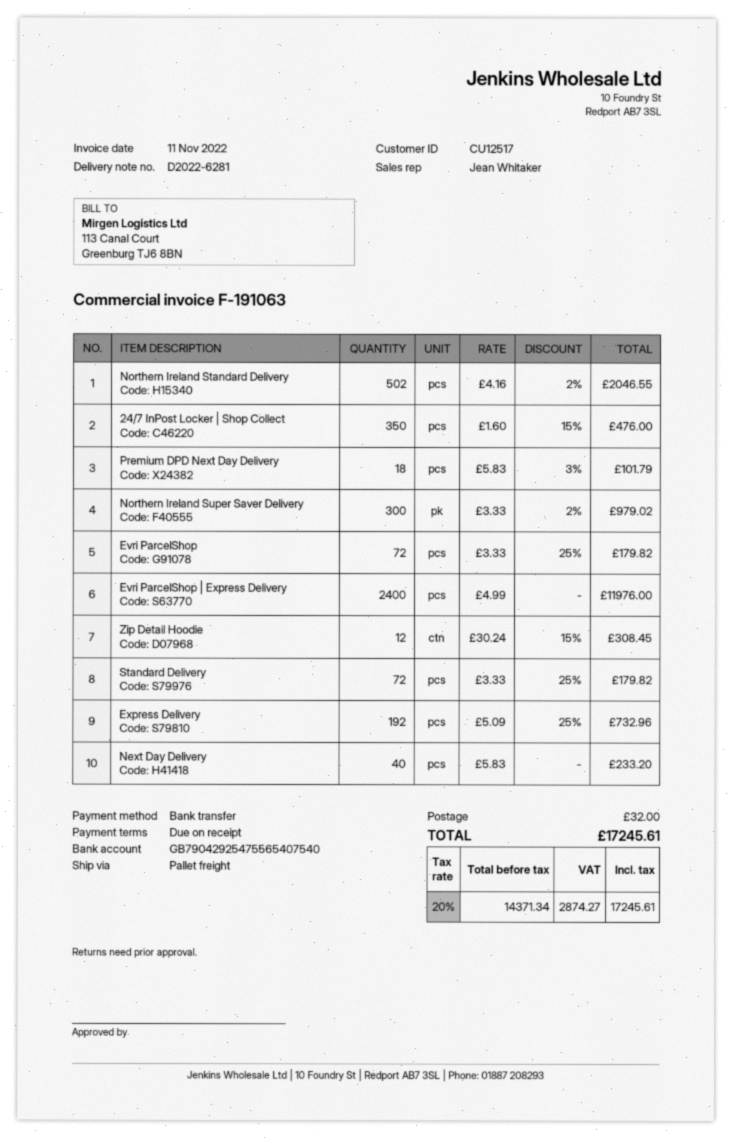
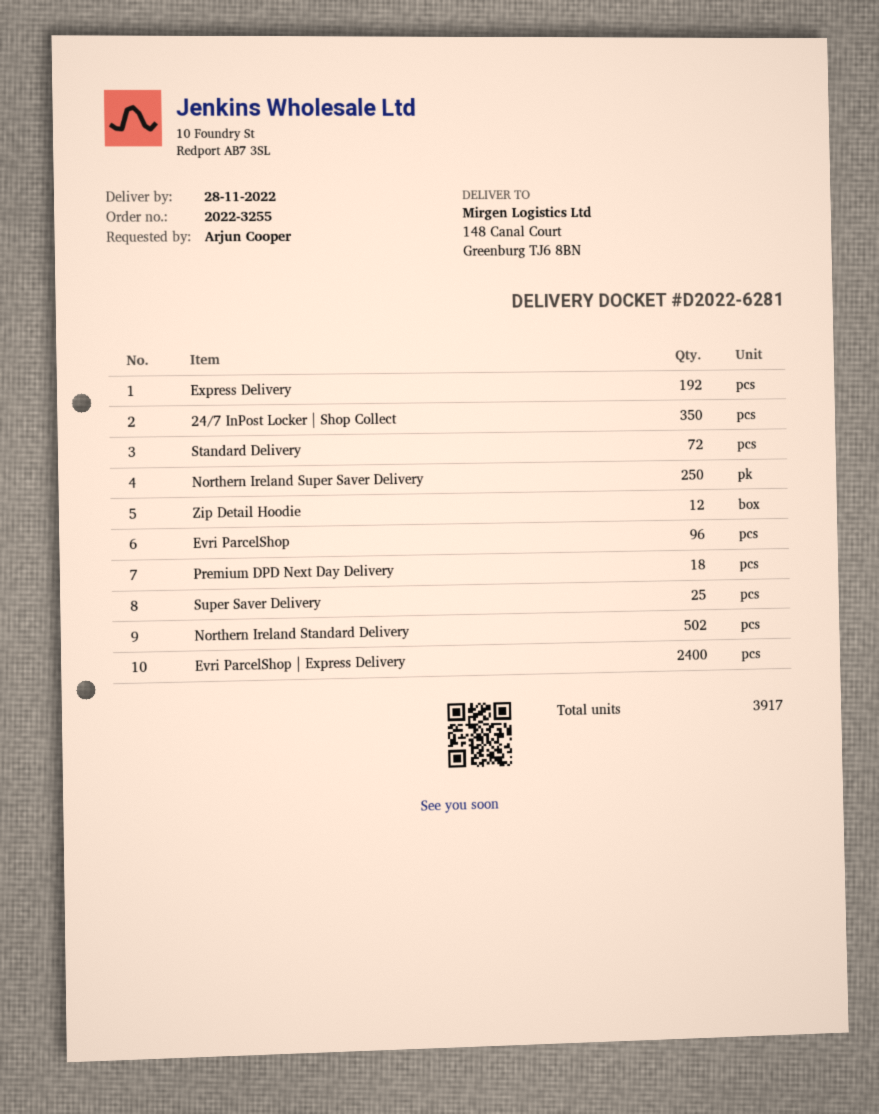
Northern Ireland Super Saver Delivery: 300 -> 250
Evri ParcelShop: 72 -> 96
Next Day Delivery: 40 -> none
Super Saver Delivery: none -> 25

